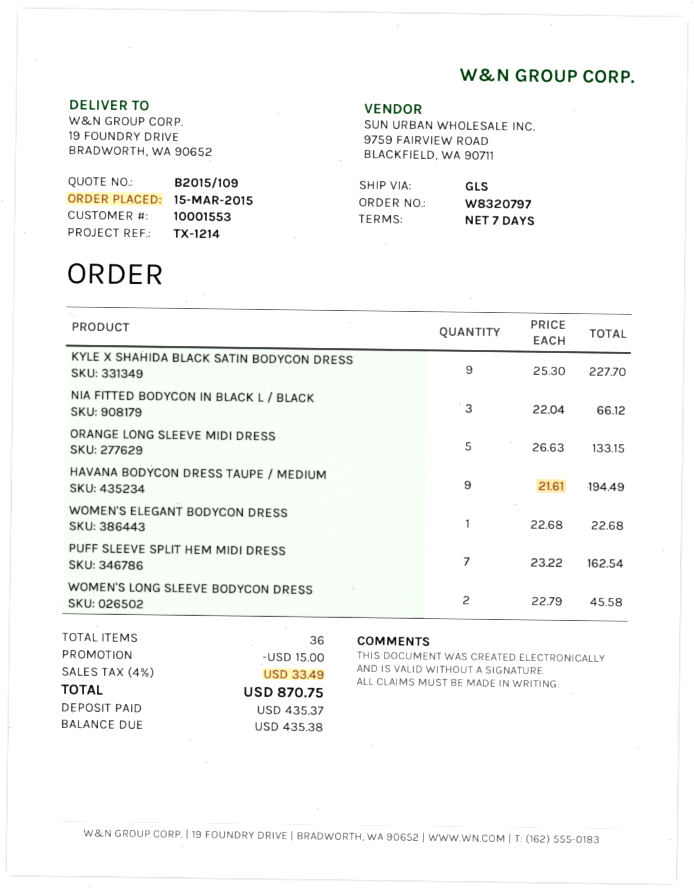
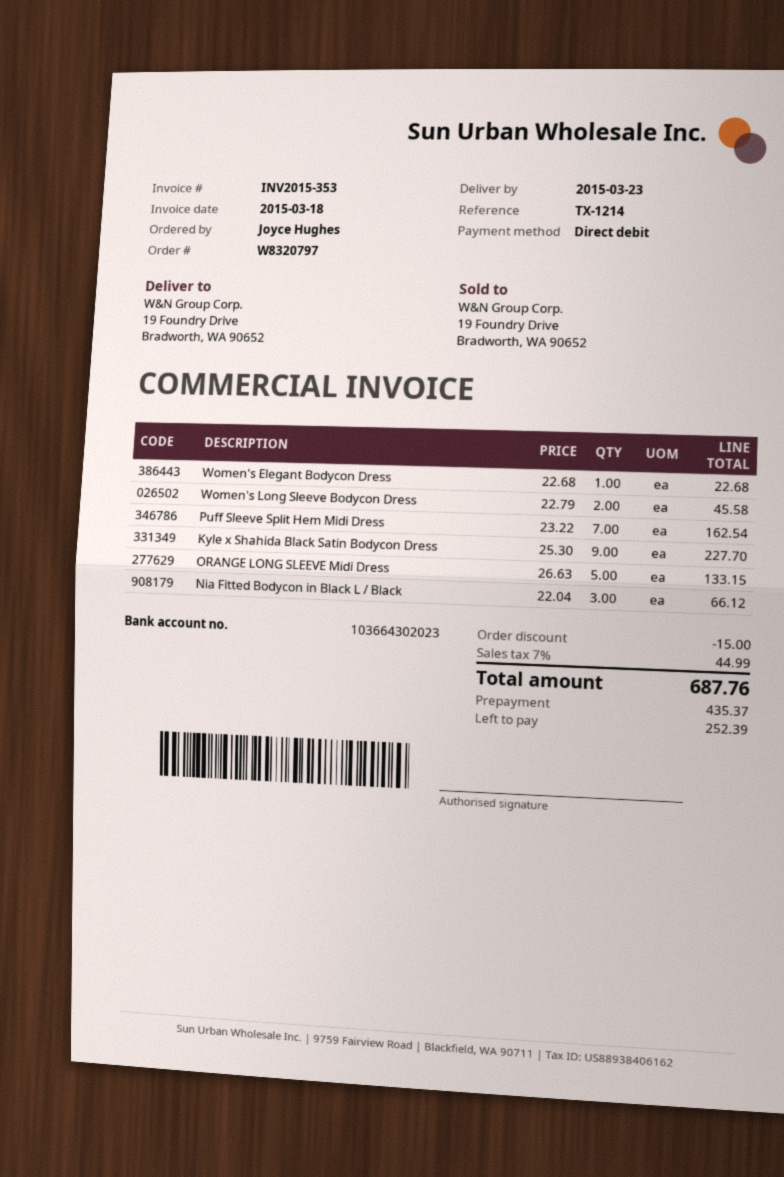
HAVANA BODYCON DRESS TAUPE / MEDIUM: 9 x 21.61 = 194.49 -> none
tax: 4% = 33.49 -> 7% = 44.99
total: 870.75 -> 687.76
balance: 435.38 -> 252.39

